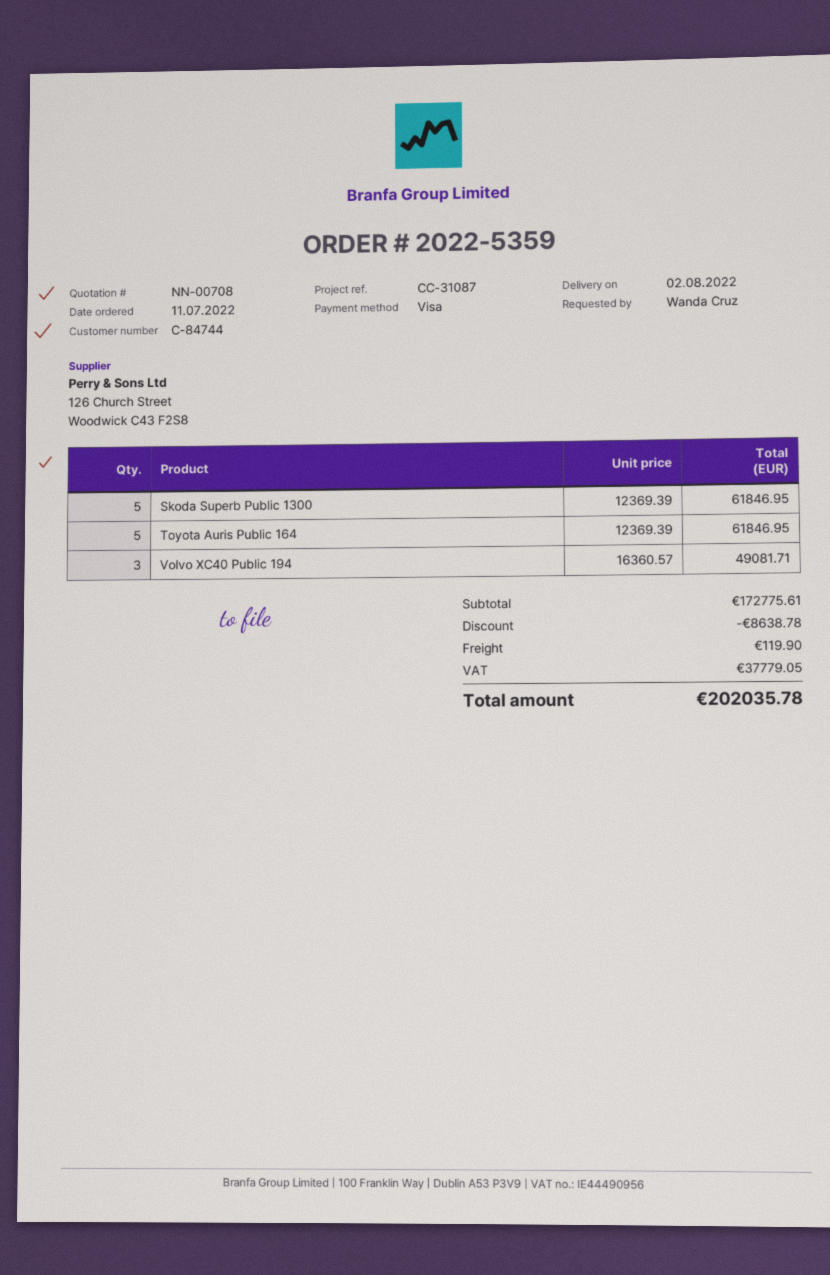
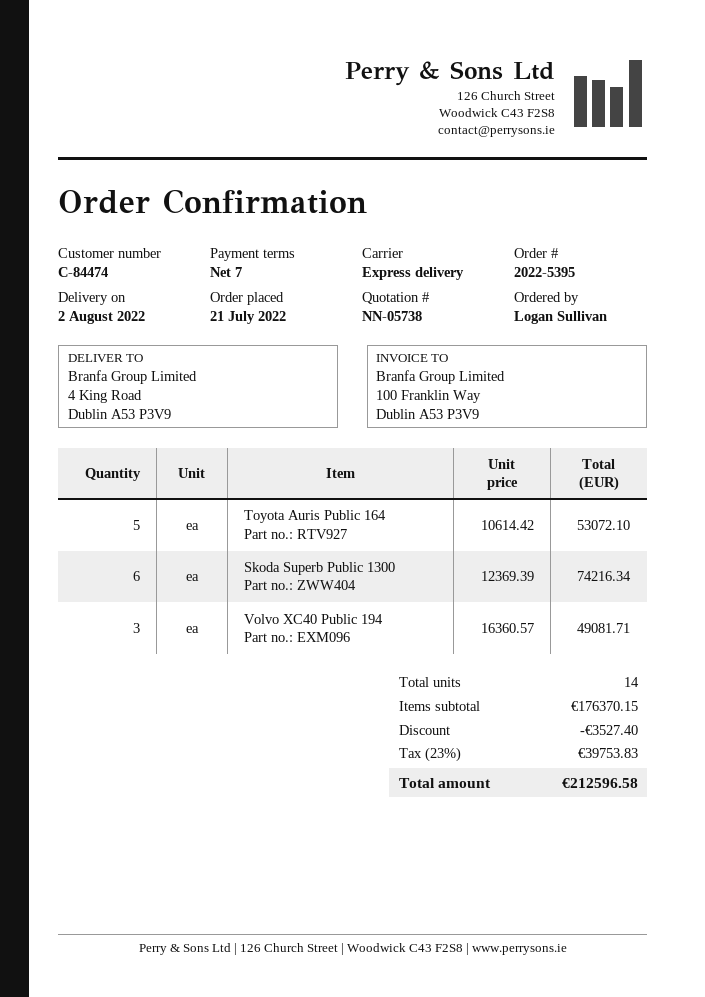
quote number: NN-00708 -> NN-05738
order number: 2022-5359 -> 2022-5395
order date: 2022-07-11 -> 2022-07-21
customer number: C-84744 -> C-84474
ordered by: Wanda Cruz -> Logan Sullivan
Skoda Superb Public 1300: 5 x 12369.39 = 61846.95 -> 6 x 12369.39 = 74216.34
Toyota Auris Public 164: 5 x 12369.39 = 61846.95 -> 5 x 10614.42 = 53072.10
subtotal: 172775.61 -> 176370.15
discount: 8638.78 -> 3527.40
shipping: 119.90 -> none
tax: 37779.05 -> 39753.83
total: 202035.78 -> 212596.58

